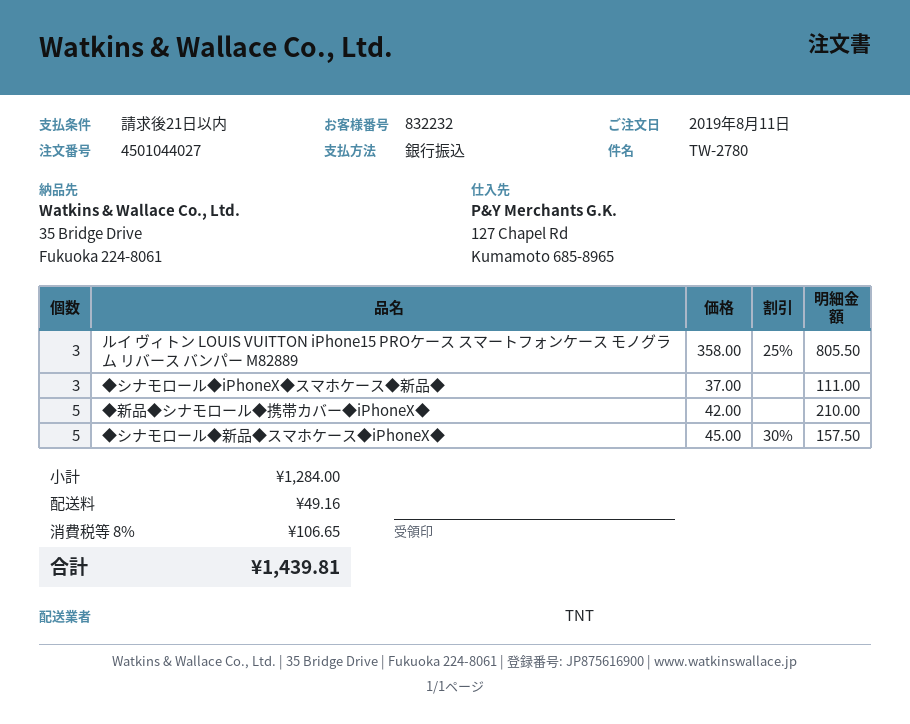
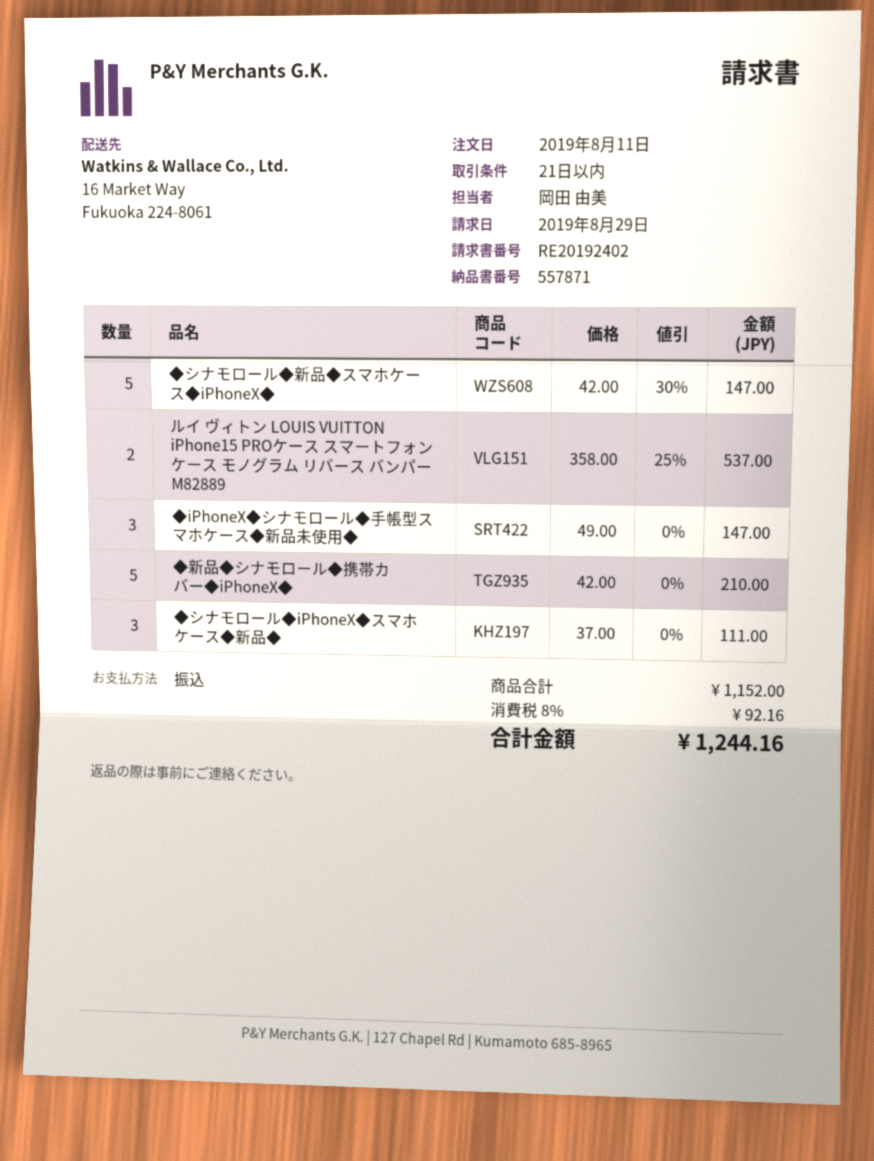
ship to: 35 Bridge Drive, Fukuoka 224-8061 -> 16 Market Way, Fukuoka 224-8061
ルイ ヴィトン LOUIS VUITTON iPhone15 PROケース スマートフォンケース モノグラム リバース バンパー M82889: 3 x 358.00 - 25% = 805.50 -> 2 x 358.00 - 25% = 537.00
◆シナモロール◆新品◆スマホケース◆iPhoneX◆: 5 x 45.00 - 30% = 157.50 -> 5 x 42.00 - 30% = 147.00
◆iPhoneX◆シナモロール◆手帳型スマホケース◆新品未使用◆: none -> 3 x 49.00 = 147.00
subtotal: 1284.00 -> 1152.00
shipping: 49.16 -> none
tax: 8% = 106.65 -> 8% = 92.16
total: 1439.81 -> 1244.16

